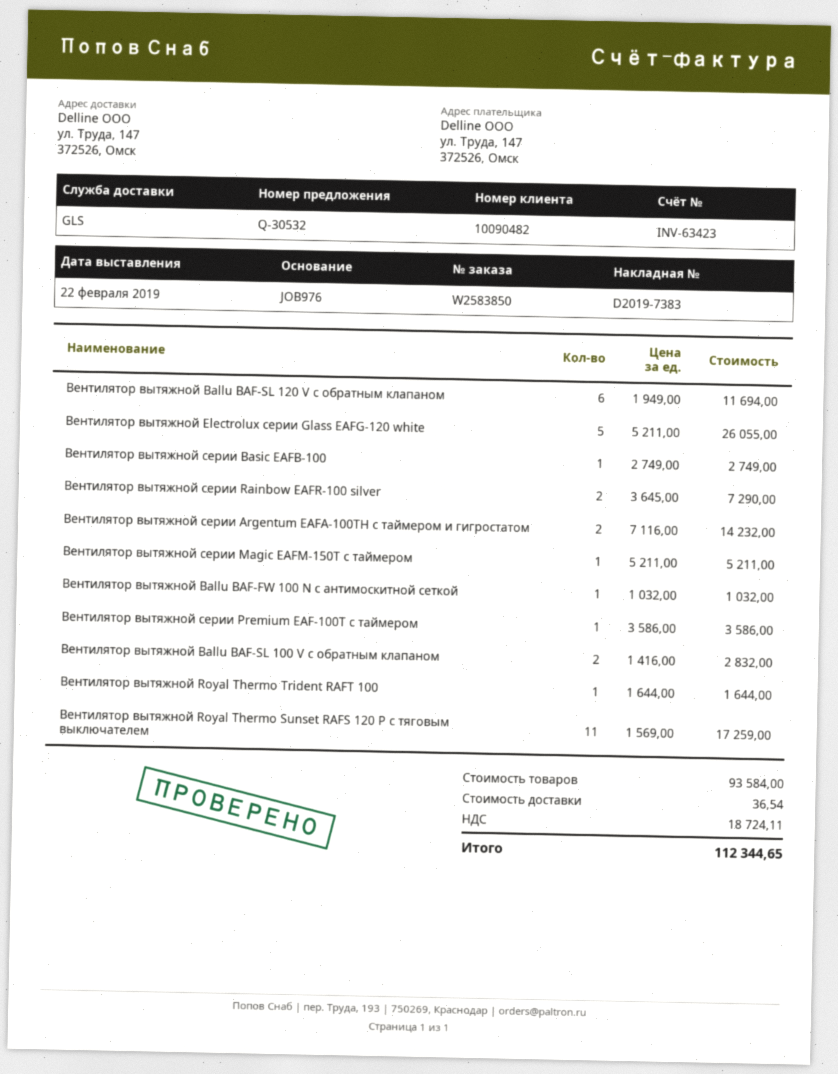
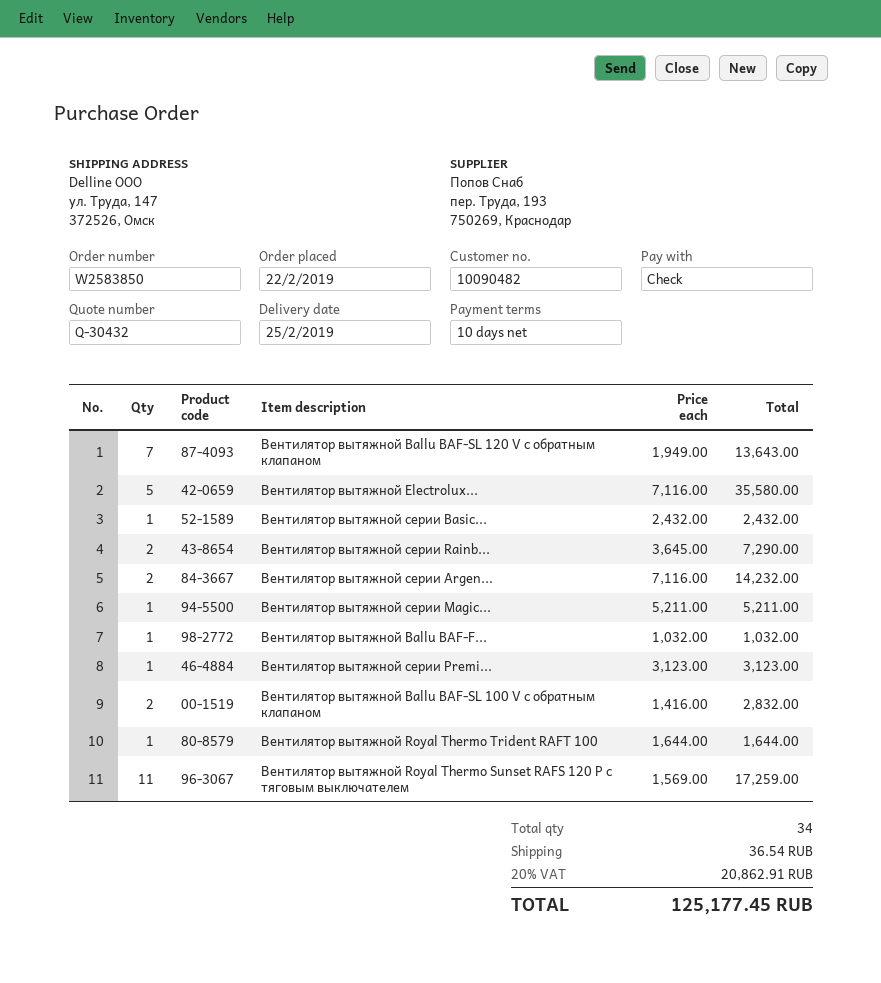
quote number: Q-30532 -> Q-30432
Вентилятор вытяжной Ballu BAF-SL 120 V с обратным клапаном: 6 x 1949.00 = 11694.00 -> 7 x 1949.00 = 13643.00
Вентилятор вытяжной Electrolux серии Glass EAFG-120 white: 5 x 5211.00 = 26055.00 -> 5 x 7116.00 = 35580.00
Вентилятор вытяжной серии Basic EAFB-100: 1 x 2749.00 = 2749.00 -> 1 x 2432.00 = 2432.00
Вентилятор вытяжной серии Premium EAF-100T с таймером: 1 x 3586.00 = 3586.00 -> 1 x 3123.00 = 3123.00
tax: 18724.11 -> 20862.91
total: 112344.65 -> 125177.45

